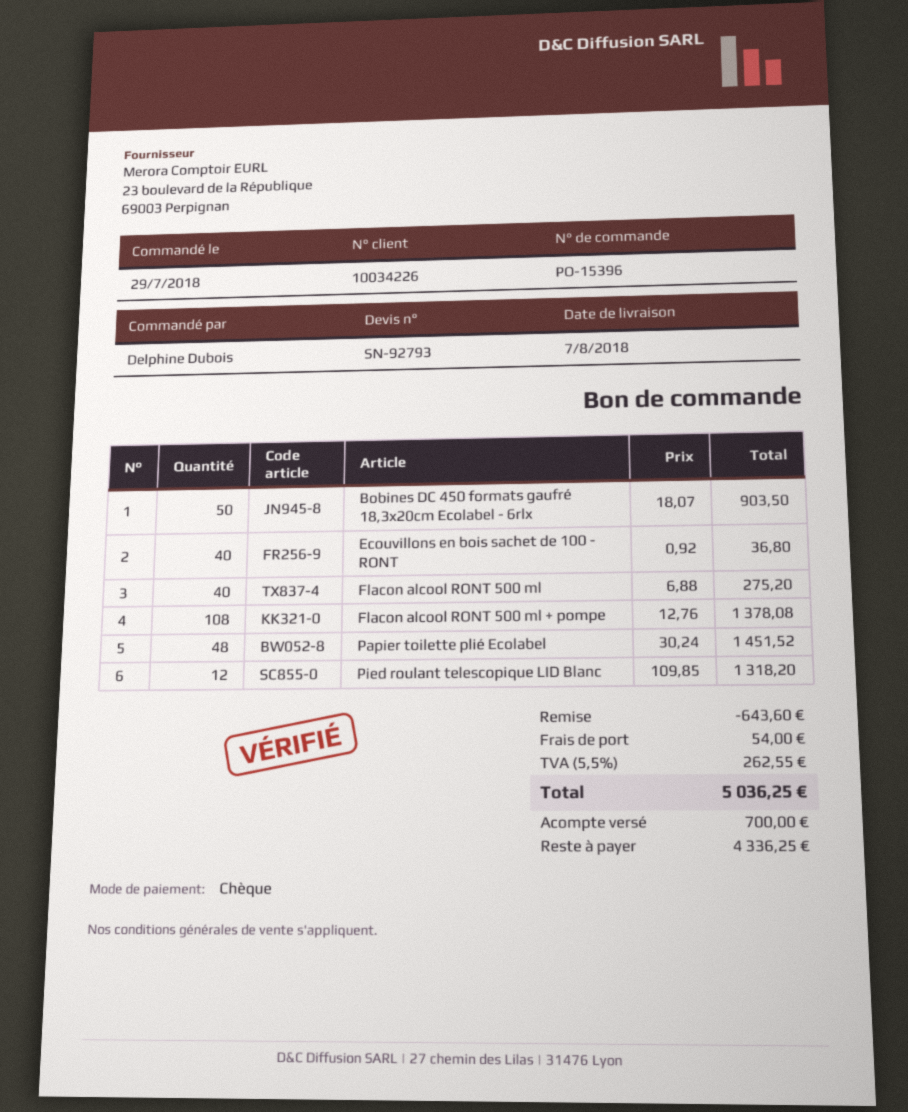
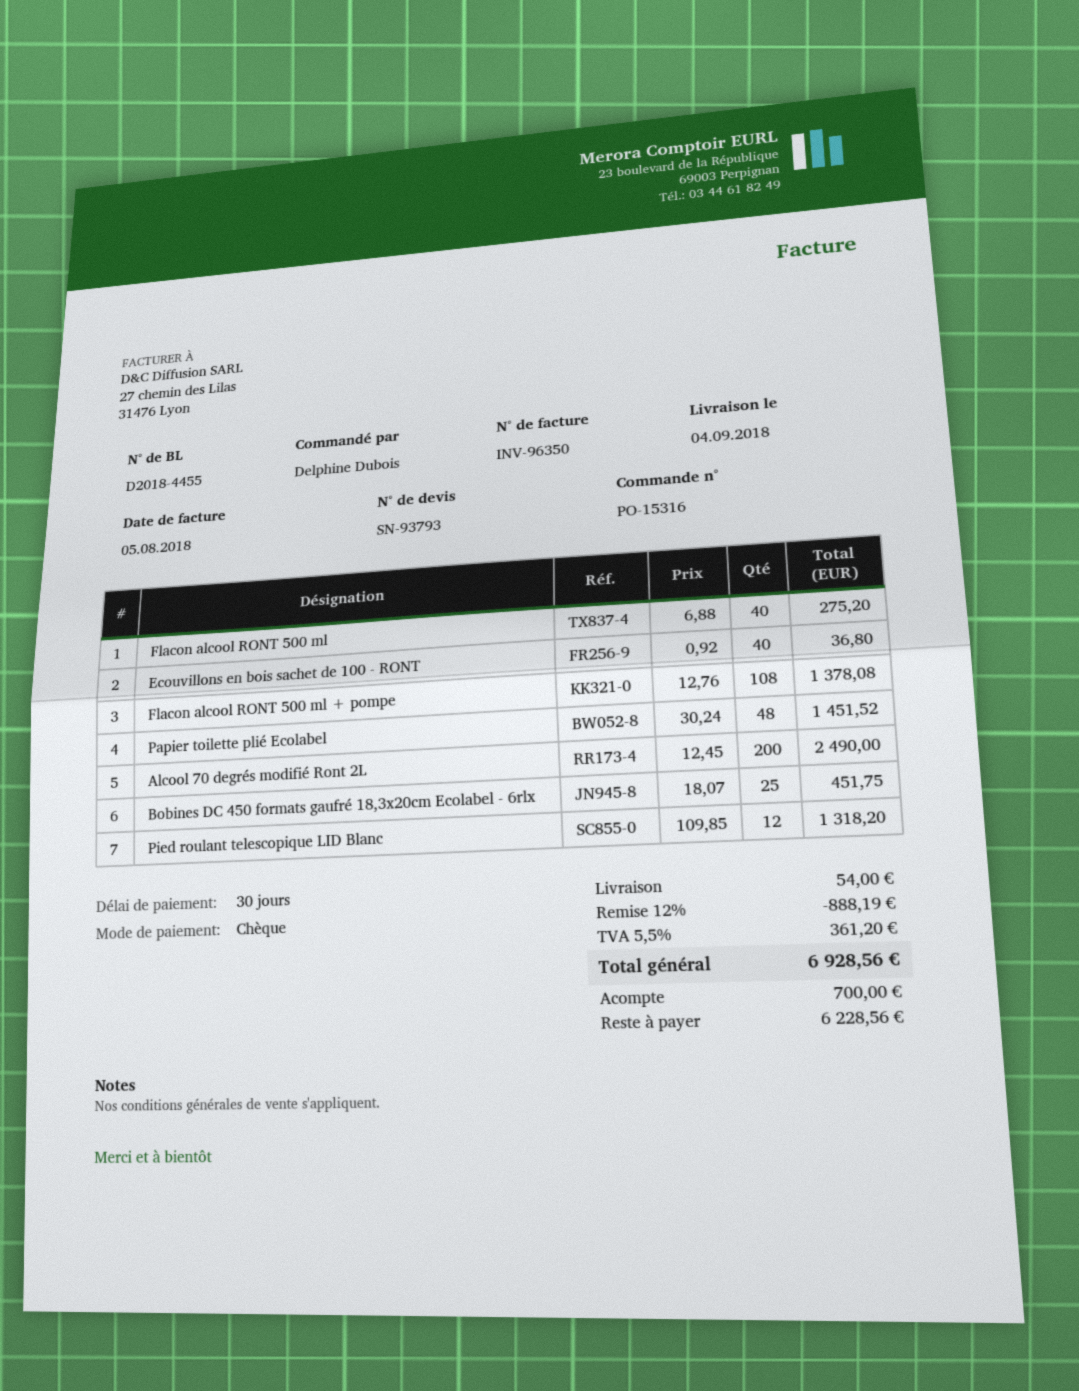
quote number: SN-92793 -> SN-93793
order number: PO-15396 -> PO-15316
delivery date: 2018-08-07 -> 2018-09-04
Bobines DC 450 formats gaufré 18,3x20cm Ecolabel - 6rlx: 50 x 18.07 = 903.50 -> 25 x 18.07 = 451.75
Alcool 70 degrés modifié Ront 2L: none -> 200 x 12.45 = 2490.00
discount: 643.60 -> 888.19
tax: 5.5% = 262.55 -> 5.5% = 361.20
total: 5036.25 -> 6928.56
balance: 4336.25 -> 6228.56

